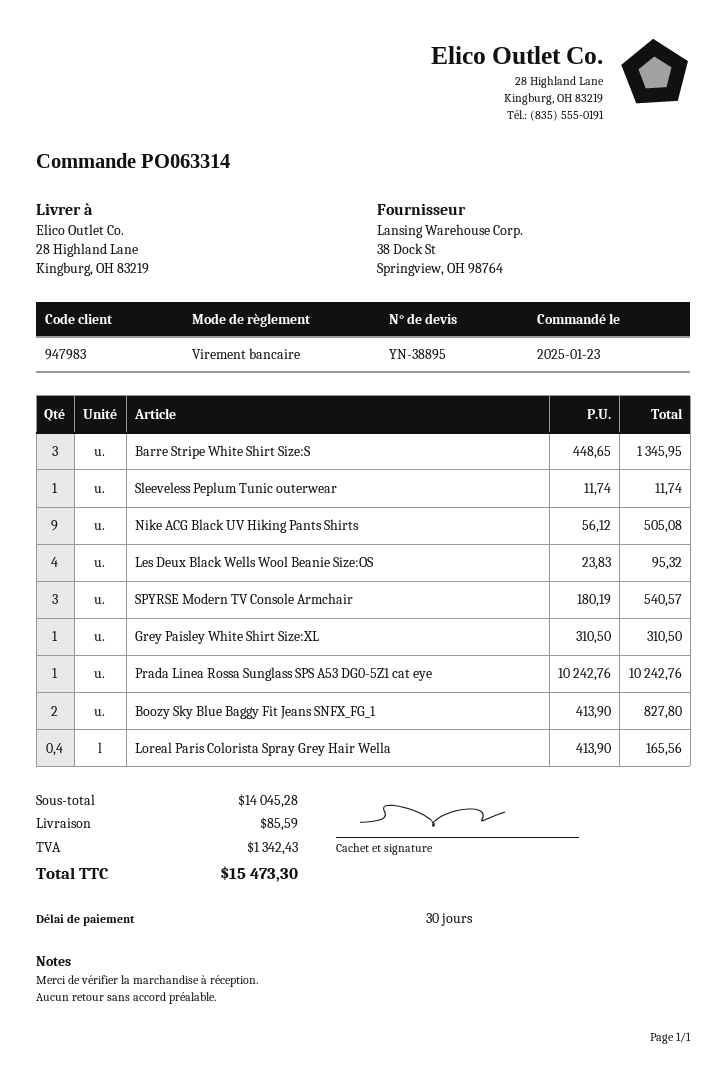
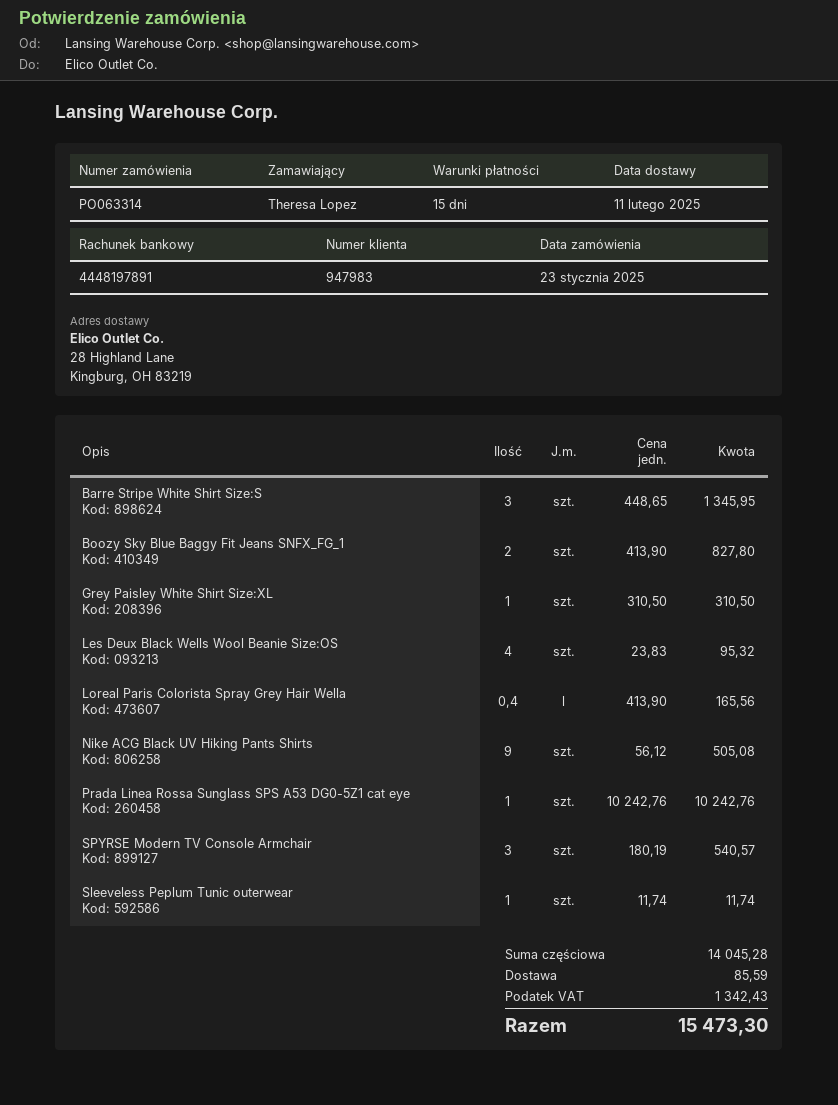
payment terms: 30 days -> 15 days

